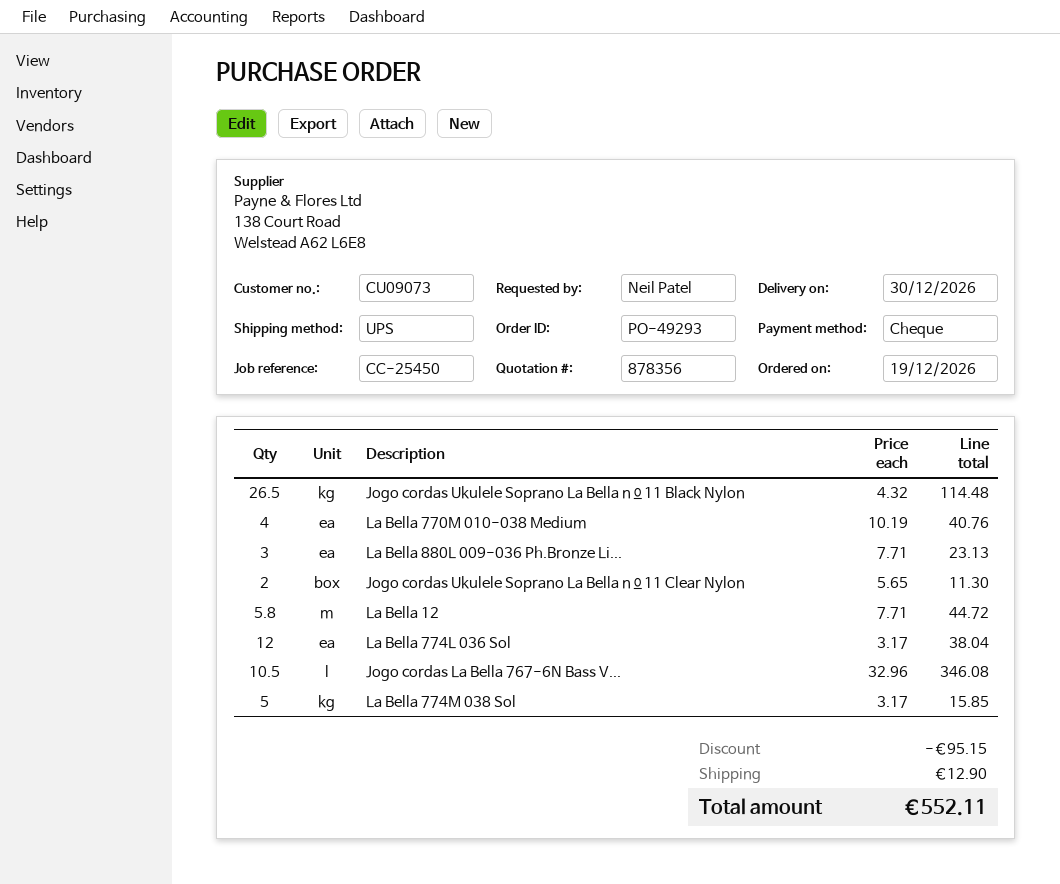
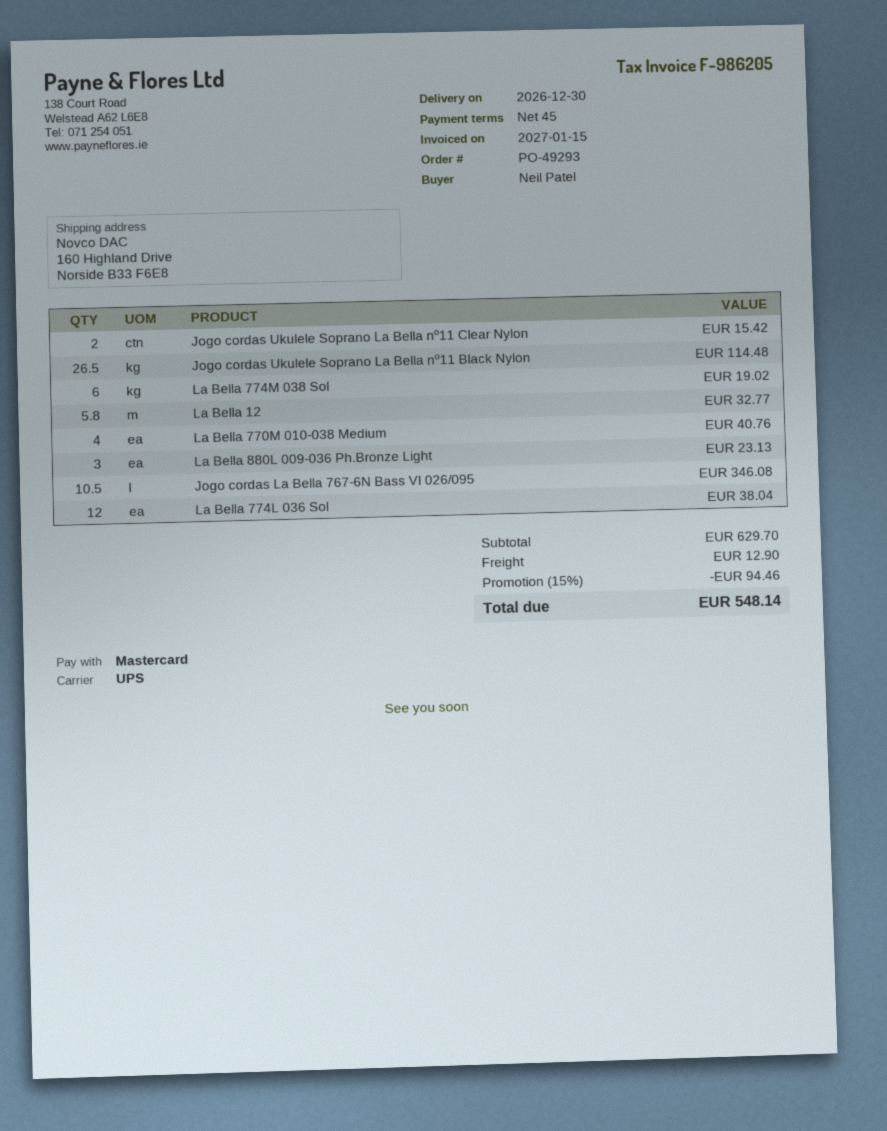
payment method: cheque -> Mastercard
Jogo cordas Ukulele Soprano La Bella nº11 Clear Nylon: 2 for 11.30 -> 2 for 15.42
La Bella 12: 5.8 for 44.72 -> 5.8 for 32.77
La Bella 774M 038 Sol: 5 for 15.85 -> 6 for 19.02
discount: 95.15 -> 94.46
total: 552.11 -> 548.14

